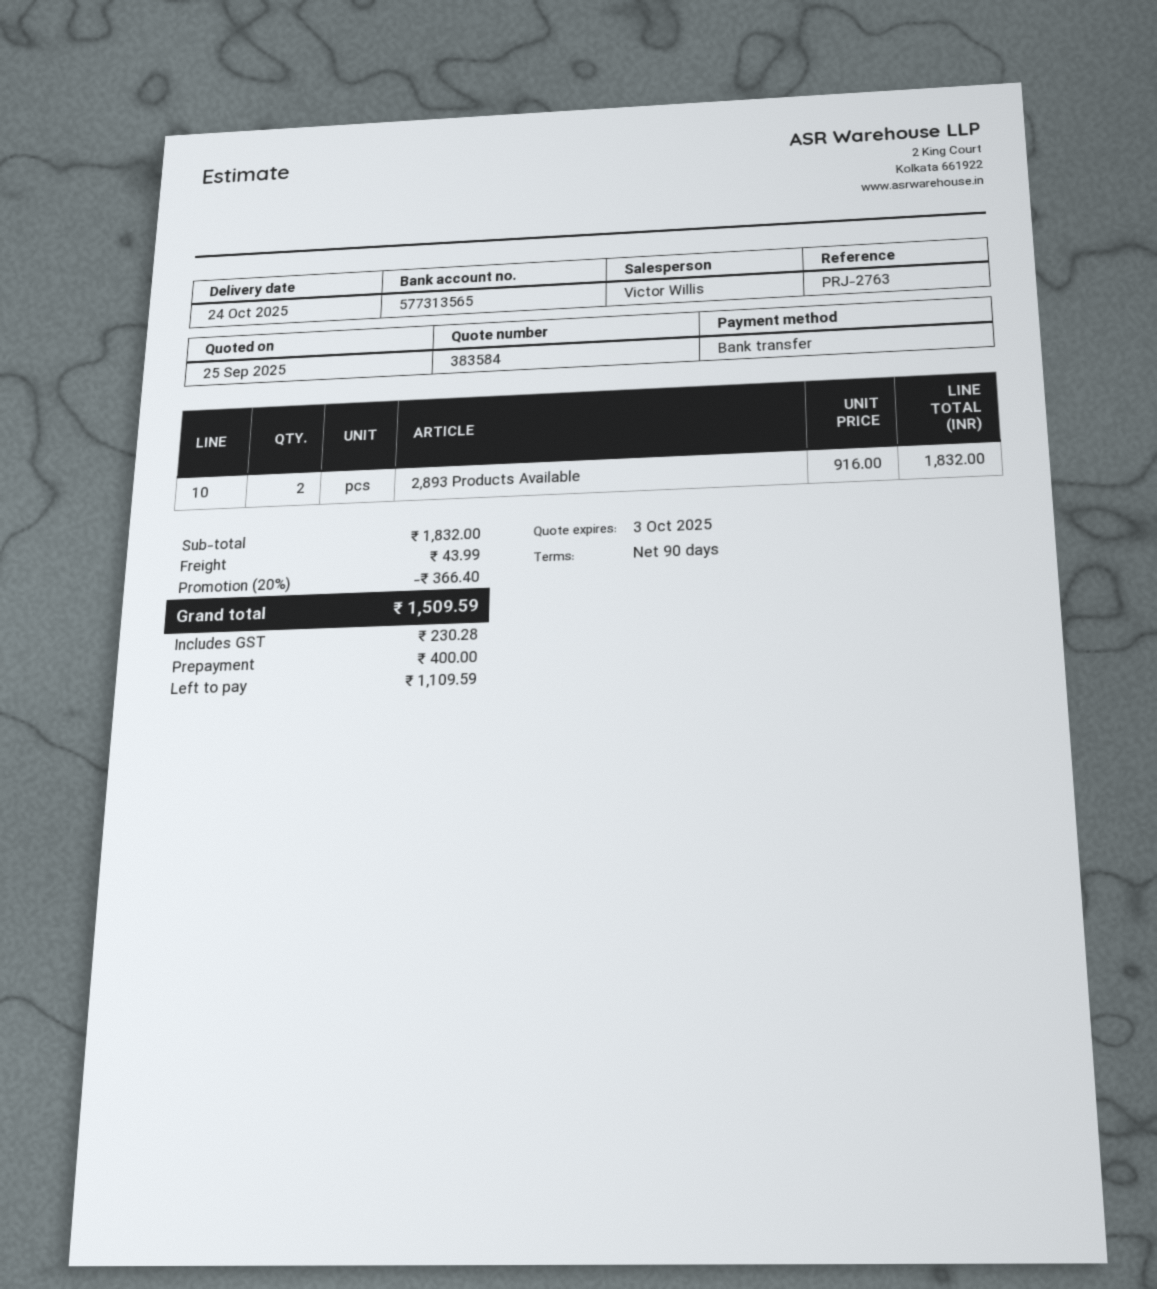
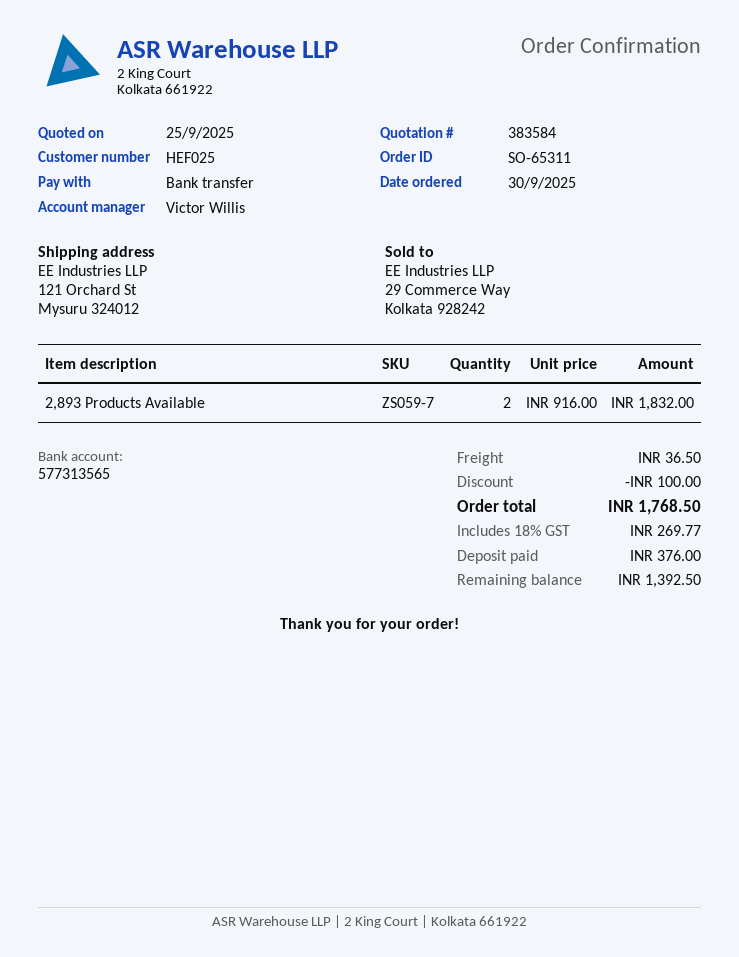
discount: 366.40 -> 100.00
shipping: 43.99 -> 36.50
tax: 230.28 -> 269.77
total: 1509.59 -> 1768.50
deposit: 400.00 -> 376.00
balance: 1109.59 -> 1392.50

